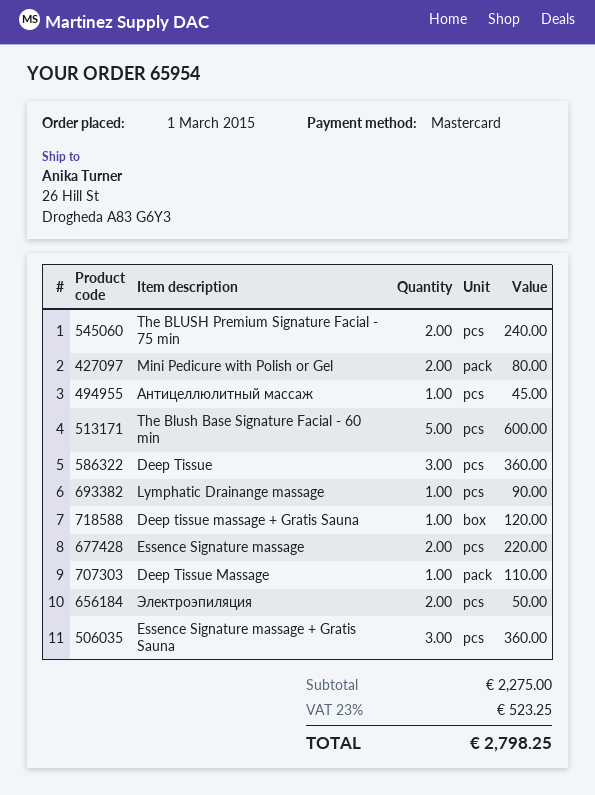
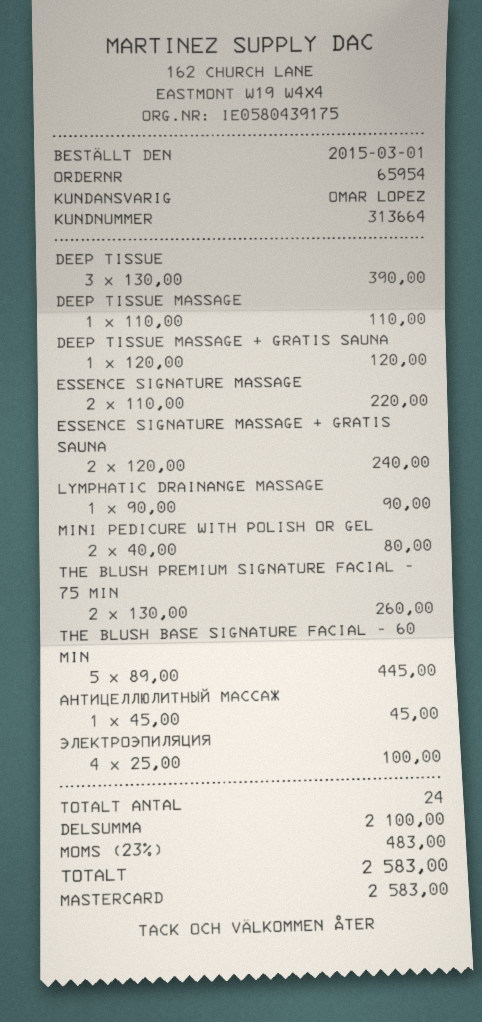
The BLUSH Premium Signature Facial - 75 min: 2 for 240.00 -> 2 for 260.00
The Blush Base Signature Facial - 60 min: 5 for 600.00 -> 5 for 445.00
Deep Tissue: 3 for 360.00 -> 3 for 390.00
Электроэпиляция: 2 for 50.00 -> 4 for 100.00
Essence Signature massage + Gratis Sauna: 3 for 360.00 -> 2 for 240.00
subtotal: 2275.00 -> 2100.00
tax: 23% = 523.25 -> 23% = 483.00
total: 2798.25 -> 2583.00

